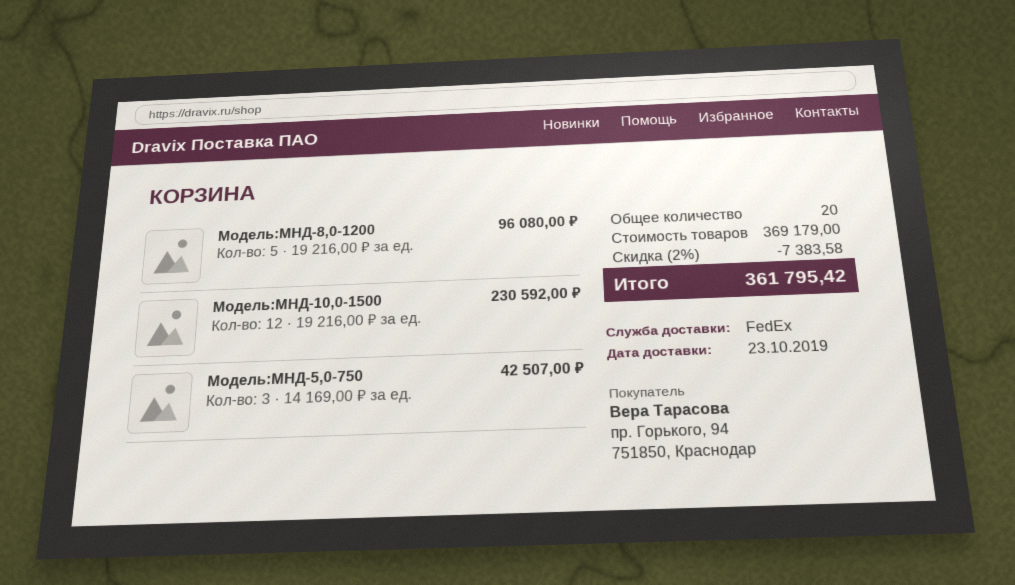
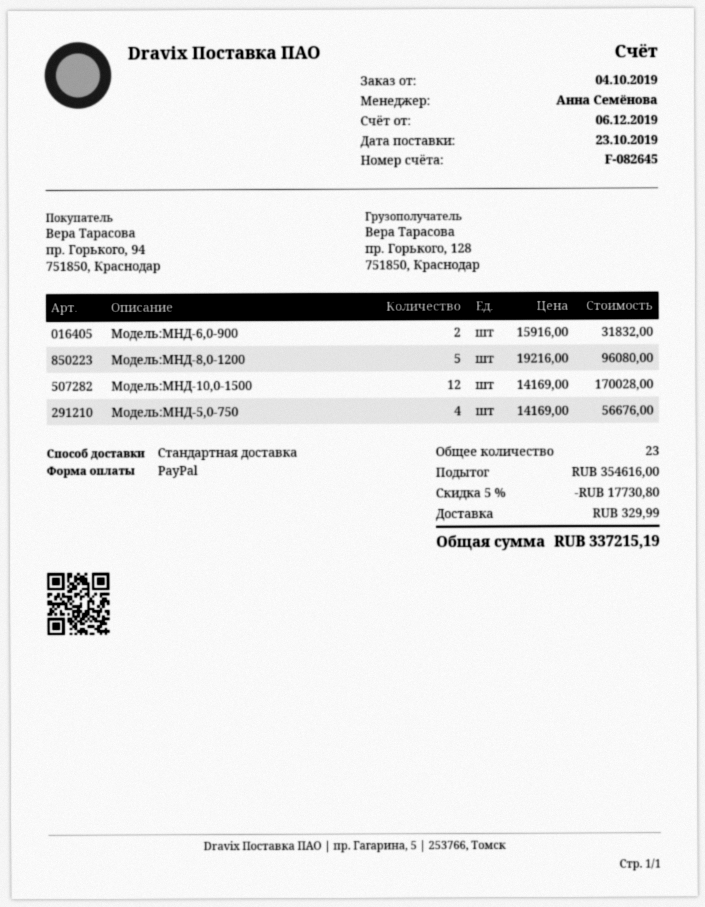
shipping method: FedEx -> standard
Модель:МНД-10,0-1500: 12 x 19216.00 = 230592.00 -> 12 x 14169.00 = 170028.00
Модель:МНД-5,0-750: 3 x 14169.00 = 42507.00 -> 4 x 14169.00 = 56676.00
Модель:МНД-6,0-900: none -> 2 x 15916.00 = 31832.00
total quantity: 20 -> 23
subtotal: 369179.00 -> 354616.00
discount: 2% = 7383.58 -> 5% = 17730.80
shipping: none -> 329.99
total: 361795.42 -> 337215.19

